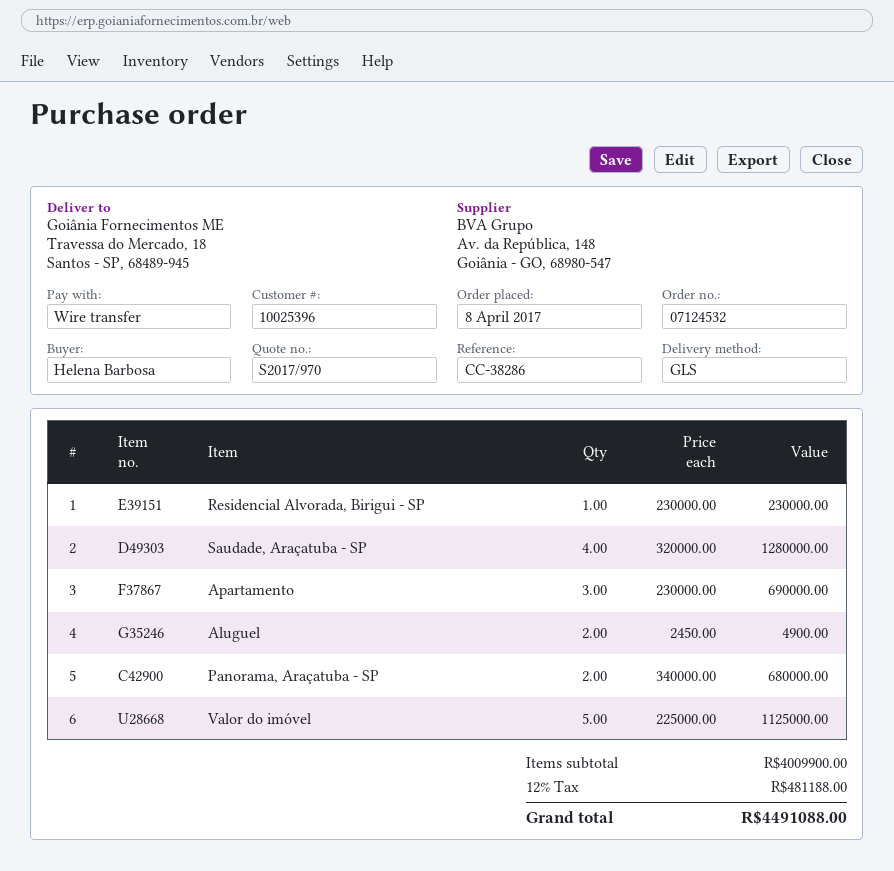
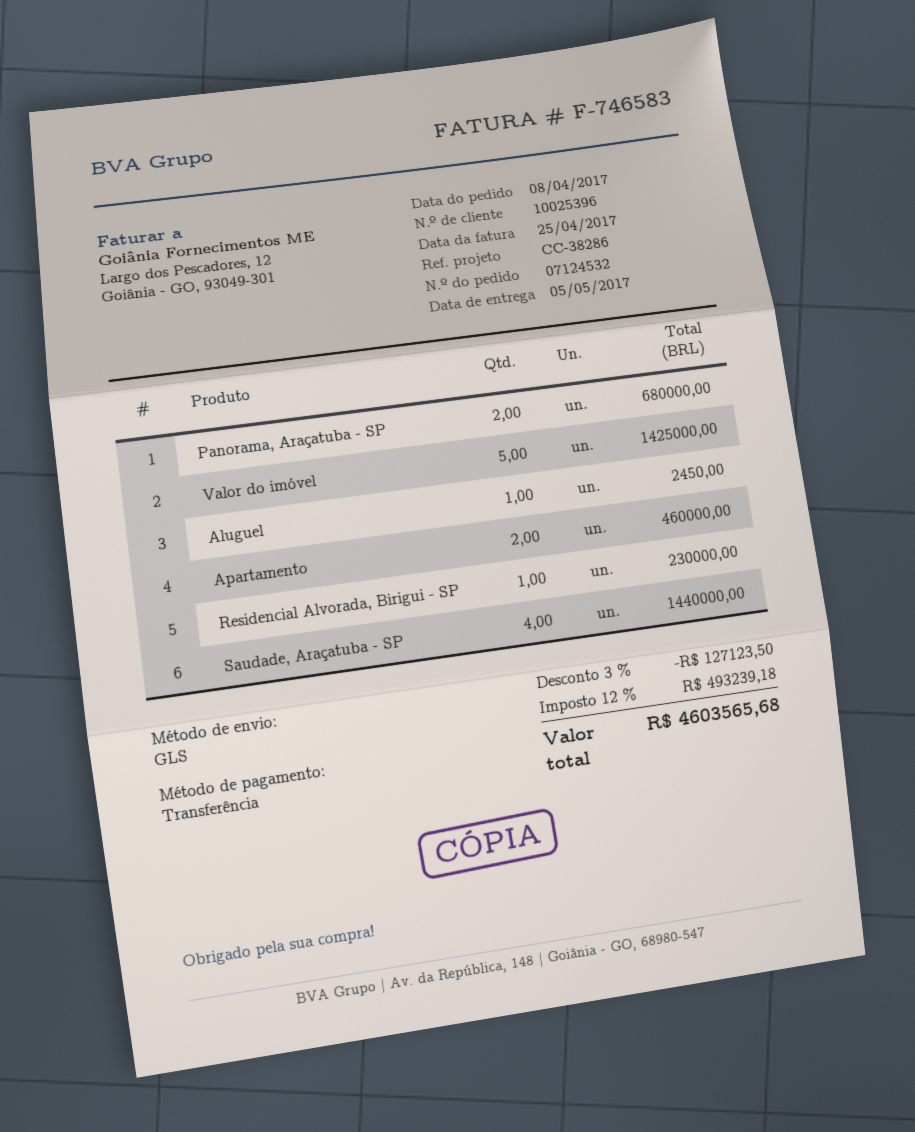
Saudade, Araçatuba - SP: 4 for 1280000.00 -> 4 for 1440000.00
Apartamento: 3 for 690000.00 -> 2 for 460000.00
Aluguel: 2 for 4900.00 -> 1 for 2450.00
Valor do imóvel: 5 for 1125000.00 -> 5 for 1425000.00
discount: none -> 3% = 127123.50
tax: 12% = 481188.00 -> 12% = 493239.18
total: 4491088.00 -> 4603565.68

